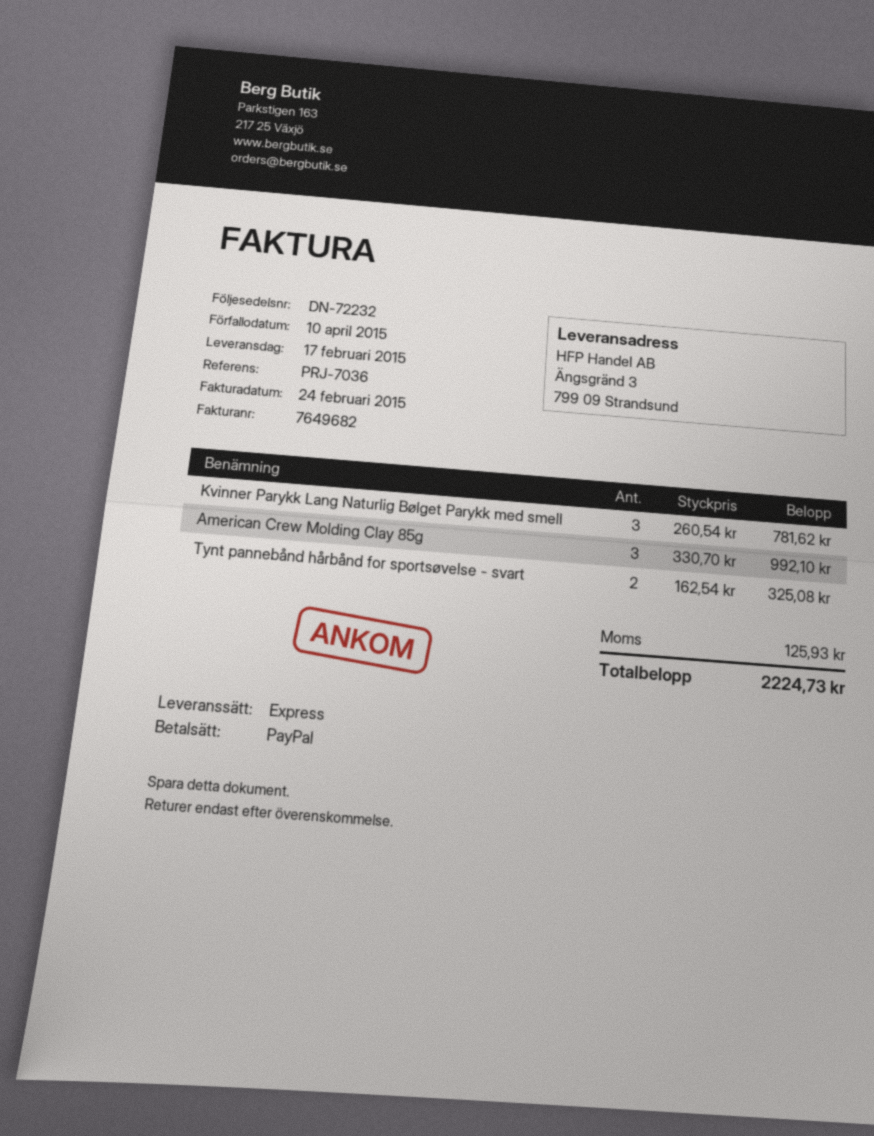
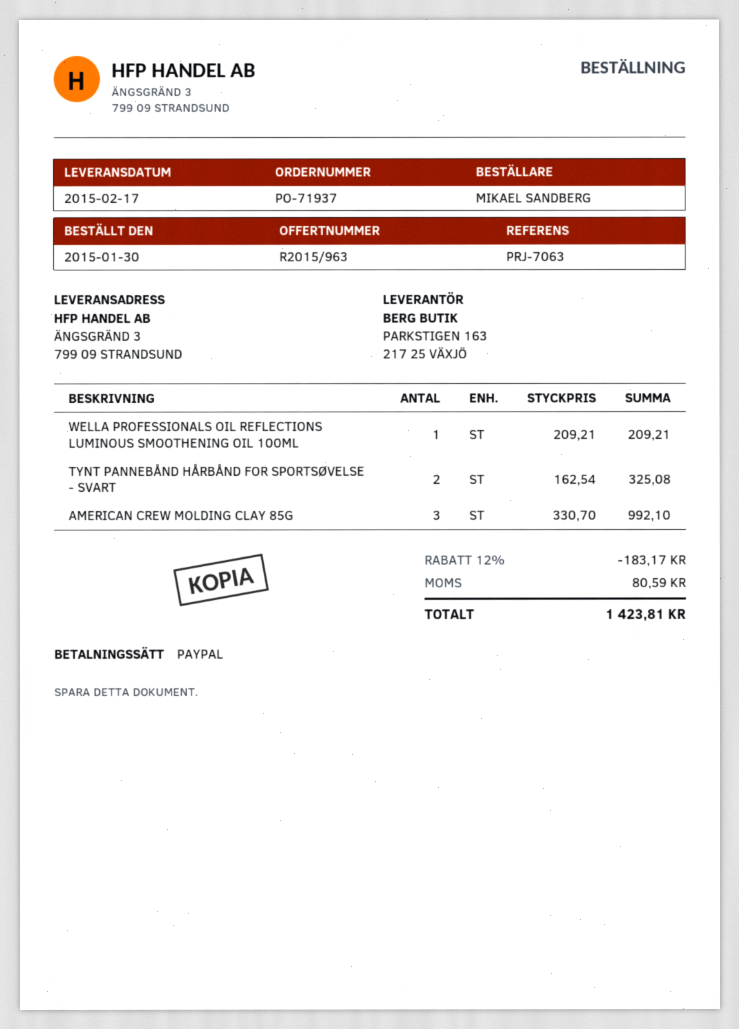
reference: PRJ-7036 -> PRJ-7063
Kvinner Parykk Lang Naturlig Bølget Parykk med smell: 3 x 260.54 = 781.62 -> none
WELLA PROFESSIONALS OIL REFLECTIONS LUMINOUS SMOOTHENING OIL 100ML: none -> 1 x 209.21 = 209.21
discount: none -> 12% = 183.17
tax: 125.93 -> 80.59
total: 2224.73 -> 1423.81

